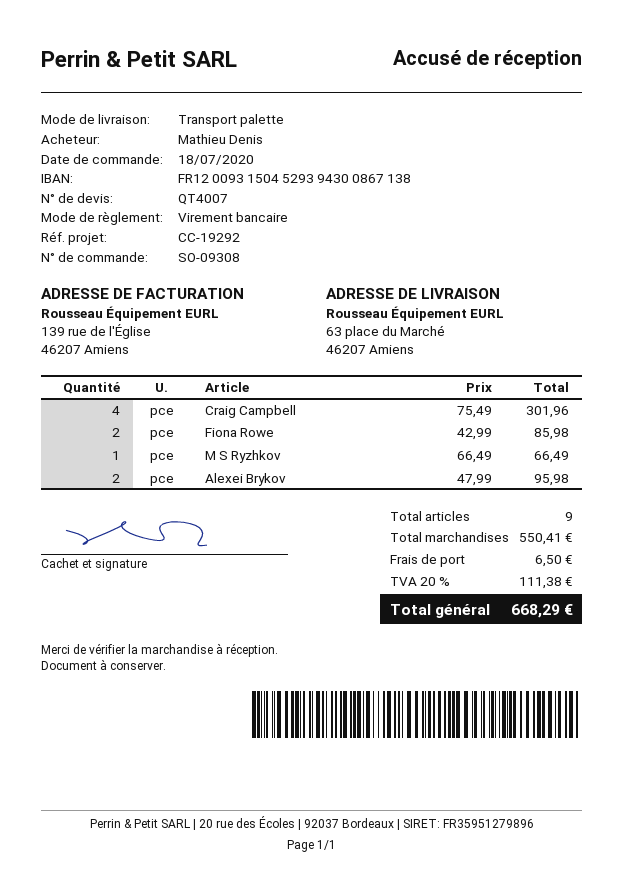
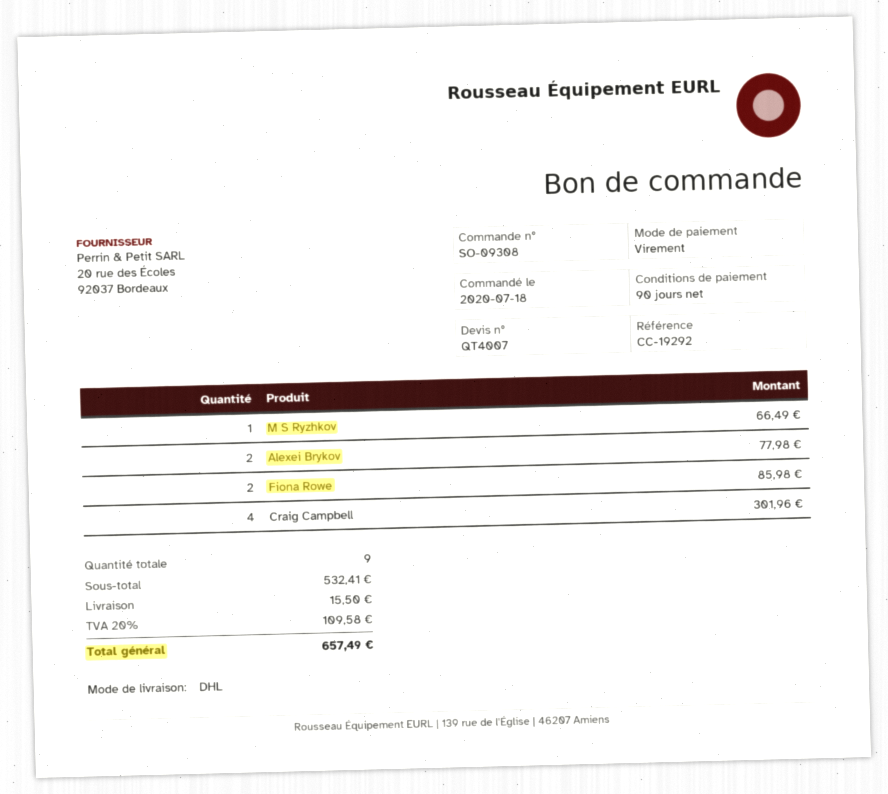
shipping method: pallet freight -> DHL
Alexei Brykov: 2 for 95.98 -> 2 for 77.98
subtotal: 550.41 -> 532.41
shipping: 6.50 -> 15.50
tax: 20% = 111.38 -> 20% = 109.58
total: 668.29 -> 657.49

